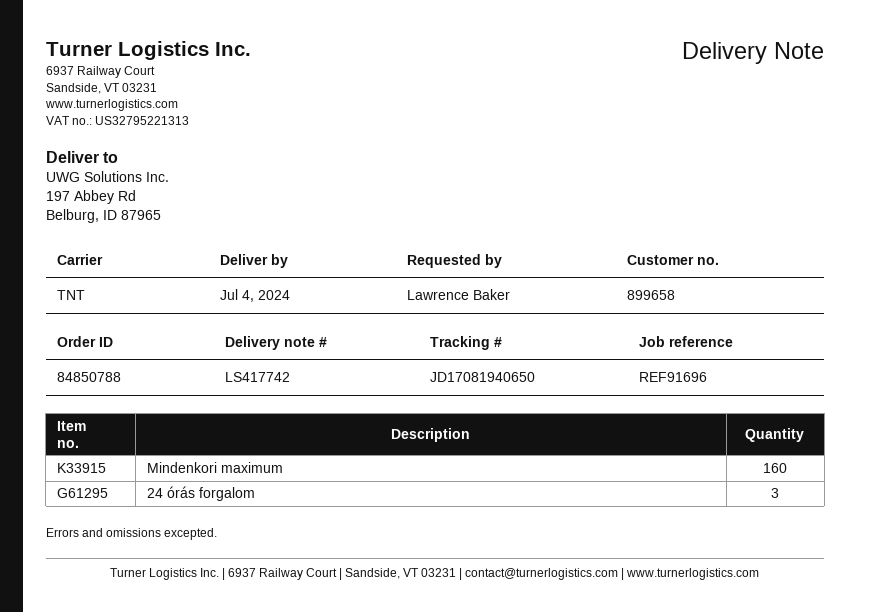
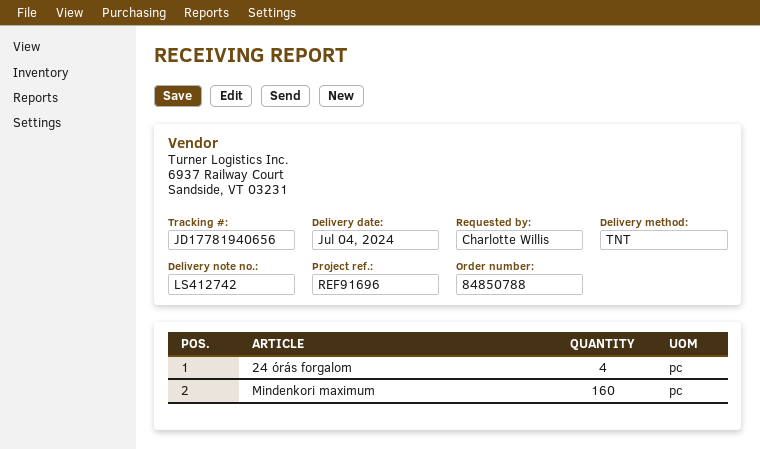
delivery note number: LS417742 -> LS412742
ordered by: Lawrence Baker -> Charlotte Willis
tracking number: JD17081940650 -> JD17781940656
24 órás forgalom: 3 -> 4

